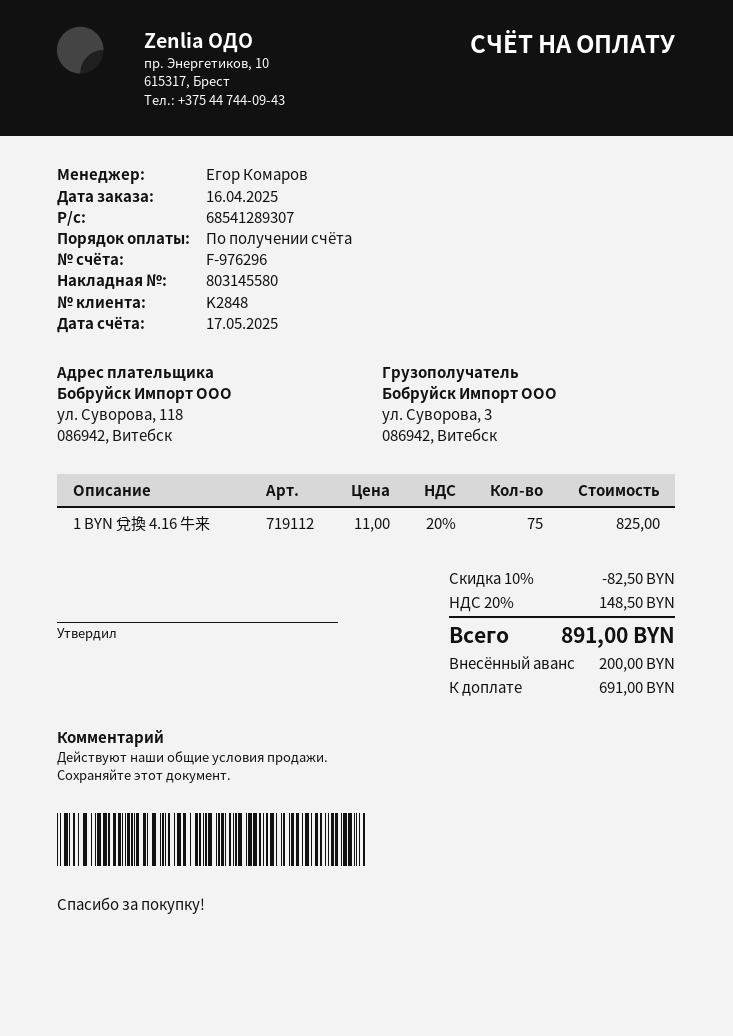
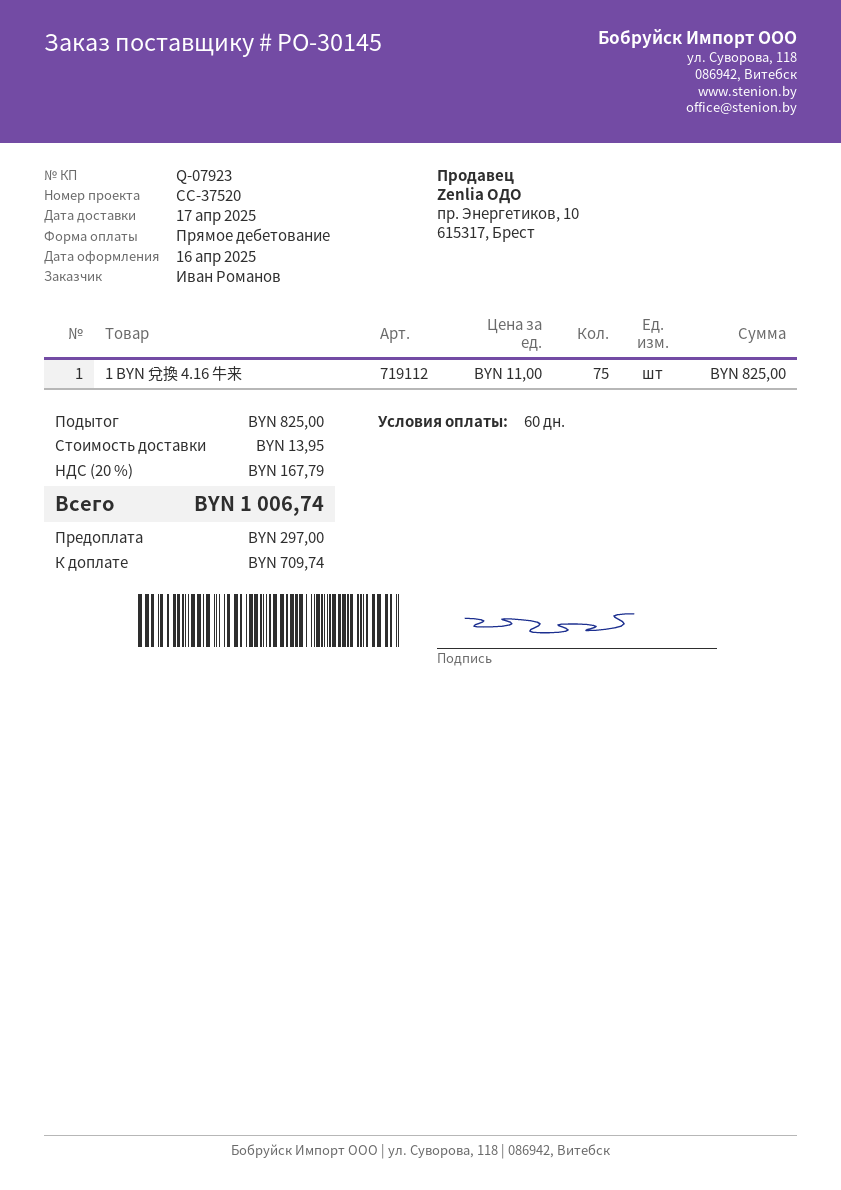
payment terms: on receipt -> 60 days
discount: 10% = 82.50 -> none
shipping: none -> 13.95
tax: 20% = 148.50 -> 20% = 167.79
total: 891.00 -> 1006.74
deposit: 200.00 -> 297.00
balance: 691.00 -> 709.74

